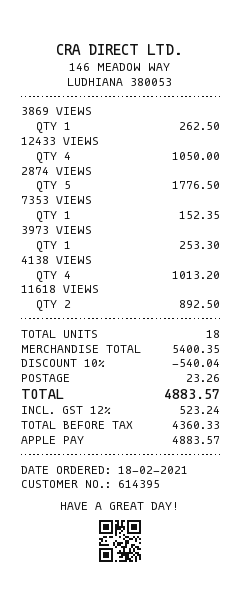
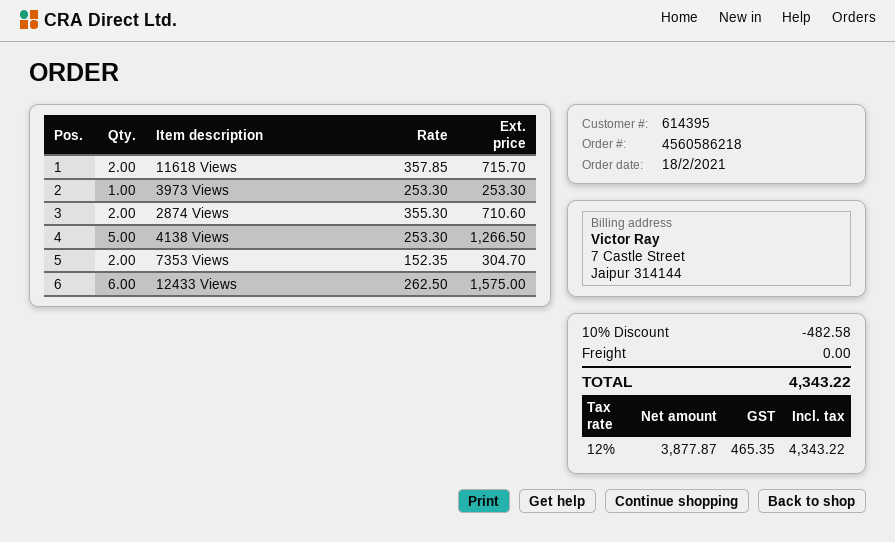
3869 VIEWS: 1 for 262.50 -> none
12433 VIEWS: 4 for 1050.00 -> 6 for 1575.00
2874 VIEWS: 5 for 1776.50 -> 2 for 710.60
7353 VIEWS: 1 for 152.35 -> 2 for 304.70
4138 VIEWS: 4 for 1013.20 -> 5 for 1266.50
11618 VIEWS: 2 for 892.50 -> 2 for 715.70
discount: 10% = 540.04 -> 10% = 482.58
shipping: 23.26 -> 0.00
net: 4360.33 -> 3877.87
tax: 12% = 523.24 -> 12% = 465.35
total: 4883.57 -> 4343.22

